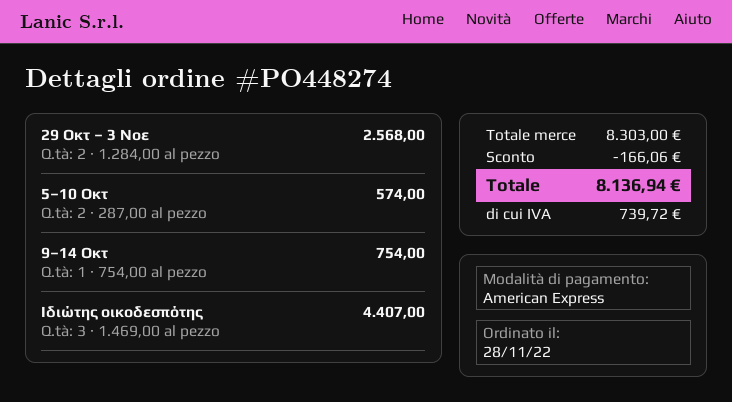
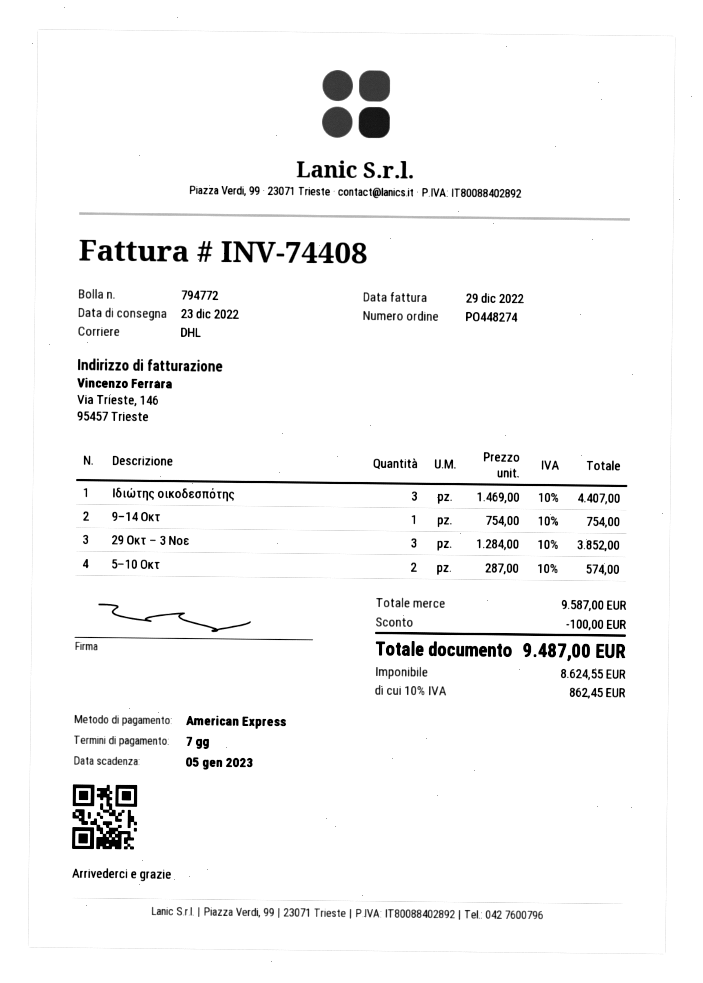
29 Οκτ – 3 Νοε: 2 x 1284.00 = 2568.00 -> 3 x 1284.00 = 3852.00
subtotal: 8303.00 -> 9587.00
discount: 166.06 -> 100.00
tax: 739.72 -> 862.45
total: 8136.94 -> 9487.00

